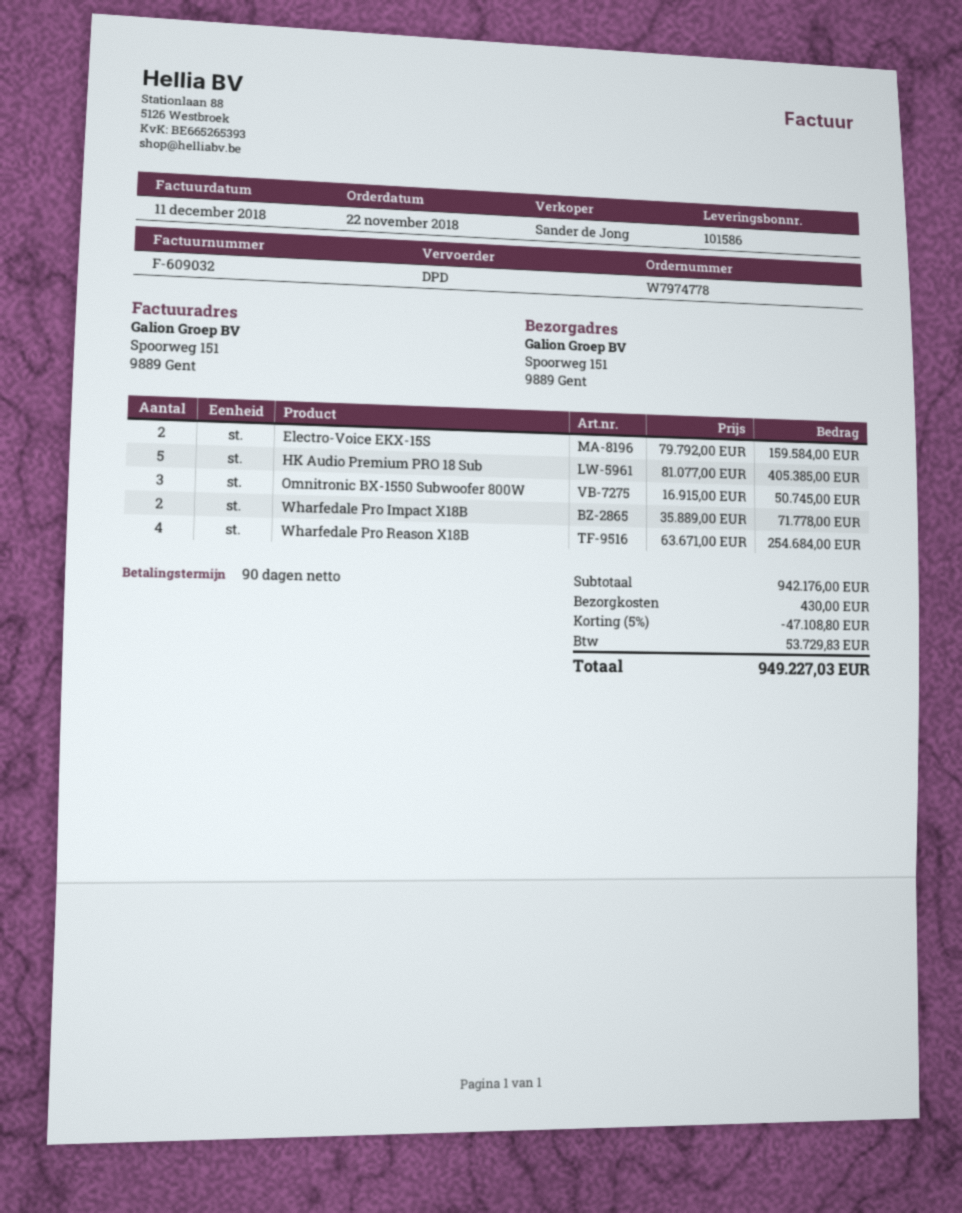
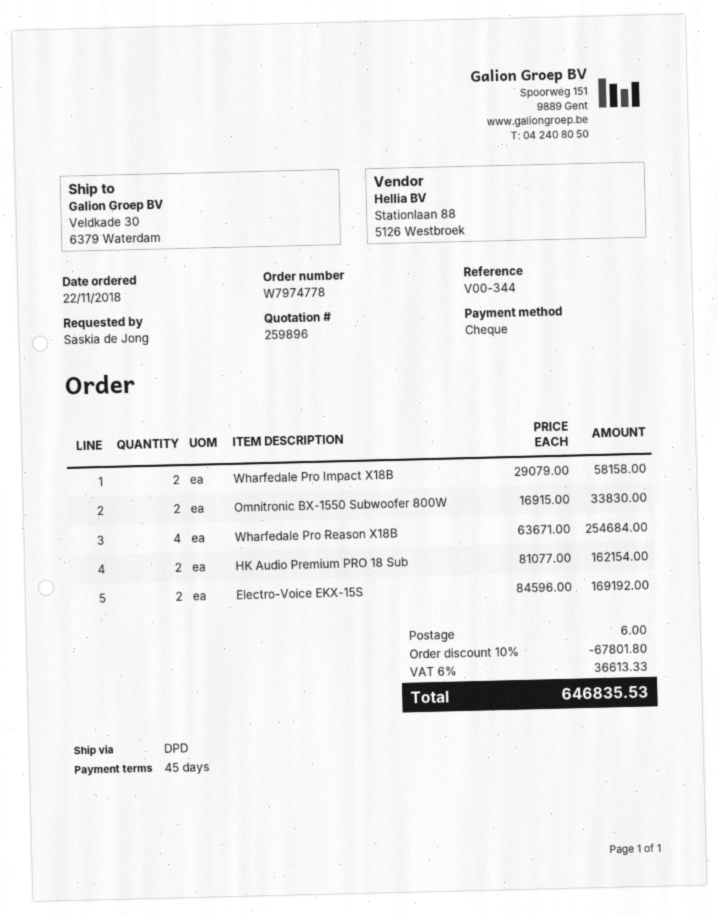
payment terms: 90 days -> 45 days
ship to: Spoorweg 151, 9889 Gent -> Veldkade 30, 6379 Waterdam
Electro-Voice EKX-15S: 2 x 79792.00 = 159584.00 -> 2 x 84596.00 = 169192.00
HK Audio Premium PRO 18 Sub: 5 x 81077.00 = 405385.00 -> 2 x 81077.00 = 162154.00
Omnitronic BX-1550 Subwoofer 800W: 3 x 16915.00 = 50745.00 -> 2 x 16915.00 = 33830.00
Wharfedale Pro Impact X18B: 2 x 35889.00 = 71778.00 -> 2 x 29079.00 = 58158.00
discount: 5% = 47108.80 -> 10% = 67801.80
shipping: 430.00 -> 6.00
tax: 53729.83 -> 36613.33
total: 949227.03 -> 646835.53

